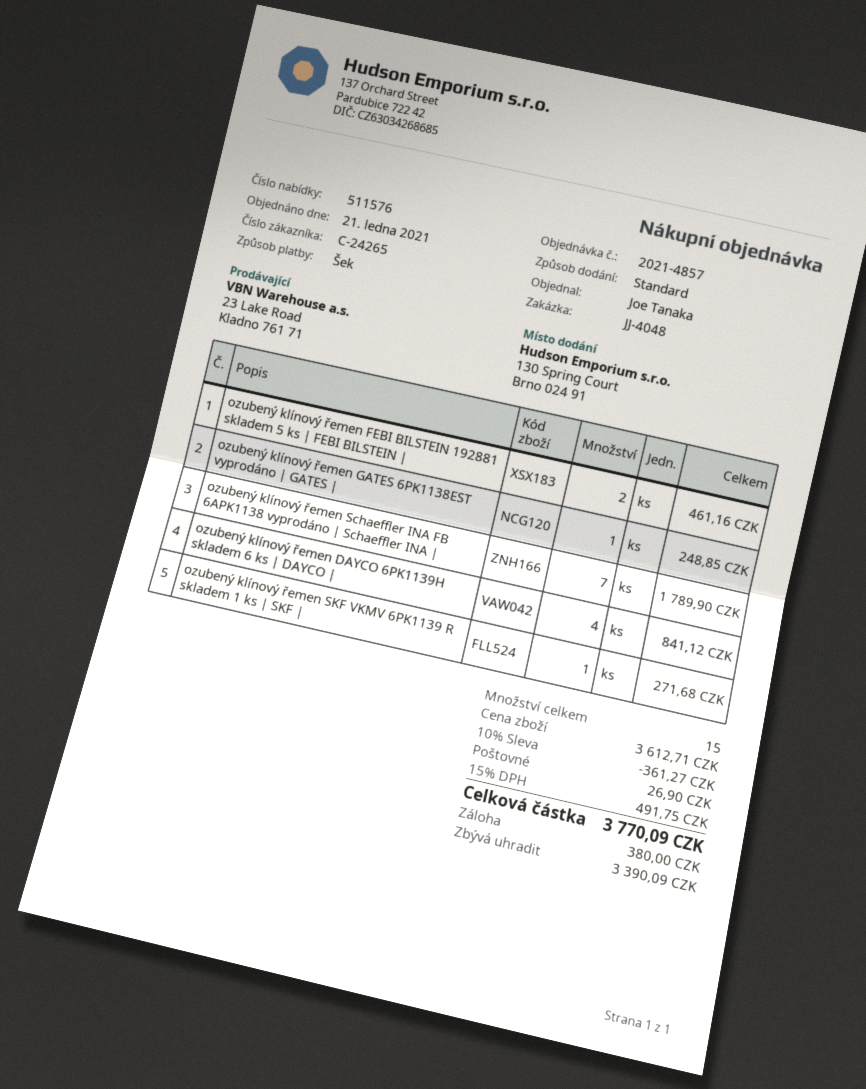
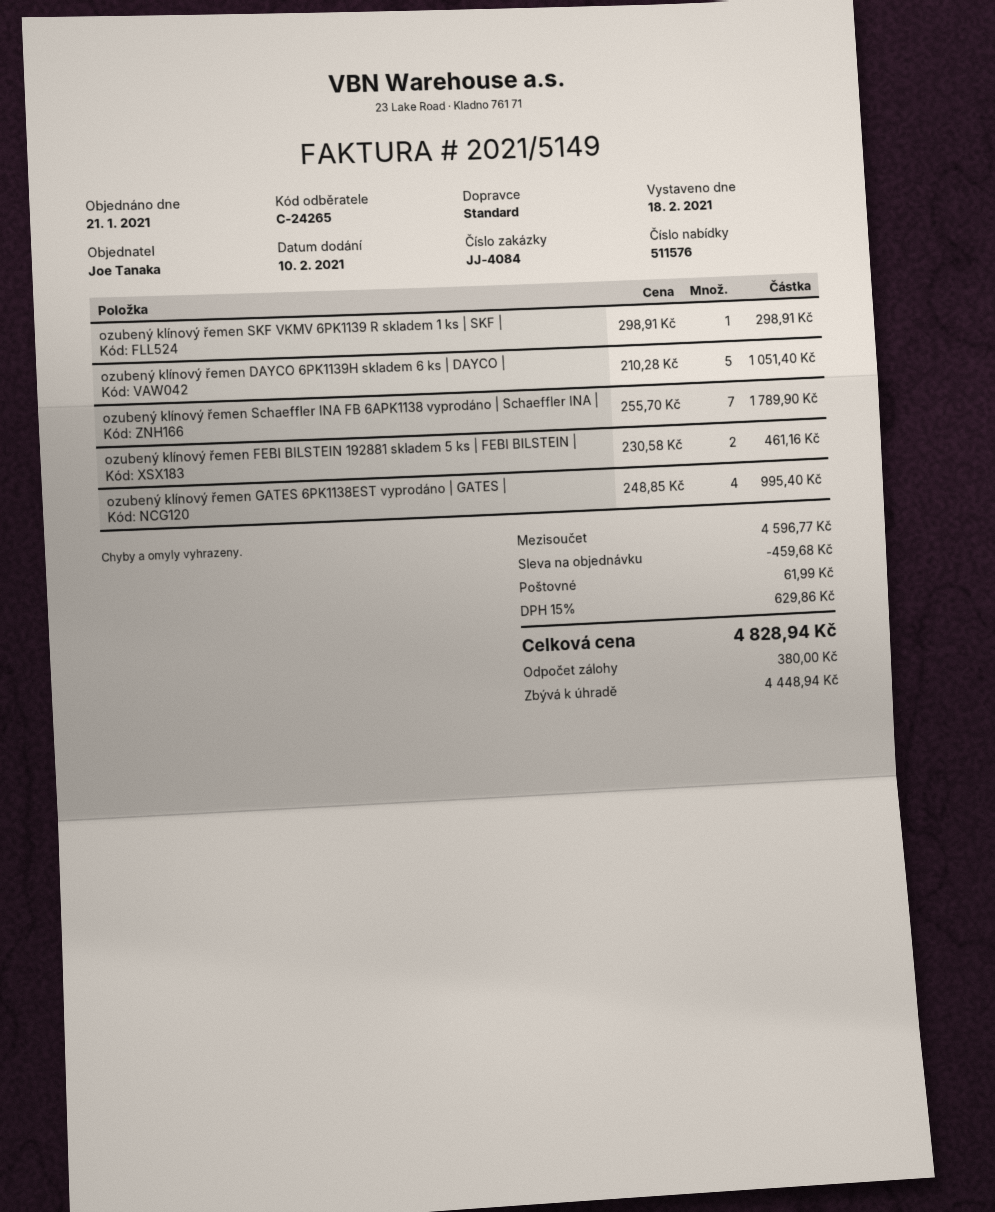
reference: JJ-4048 -> JJ-4084
ozubený klínový řemen GATES 6PK1138EST vyprodáno | GATES |: 1 for 248.85 -> 4 for 995.40
ozubený klínový řemen DAYCO 6PK1139H skladem 6 ks | DAYCO |: 4 for 841.12 -> 5 for 1051.40
ozubený klínový řemen SKF VKMV 6PK1139 R skladem 1 ks | SKF |: 1 for 271.68 -> 1 for 298.91
subtotal: 3612.71 -> 4596.77
discount: 361.27 -> 459.68
shipping: 26.90 -> 61.99
tax: 15% = 491.75 -> 15% = 629.86
total: 3770.09 -> 4828.94
balance: 3390.09 -> 4448.94

